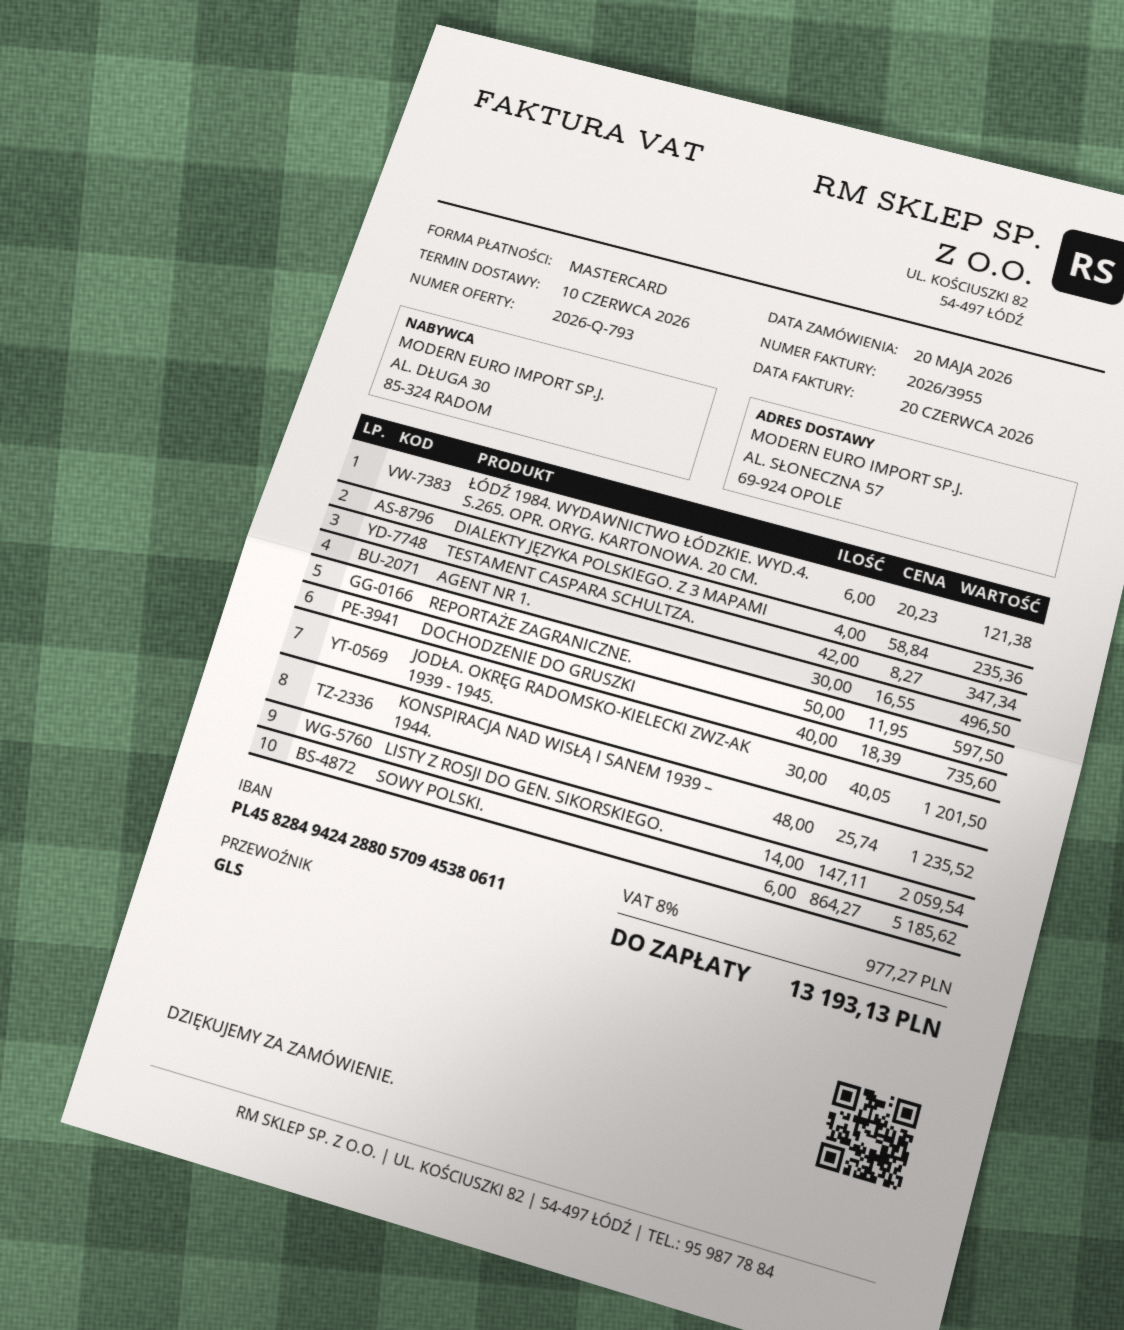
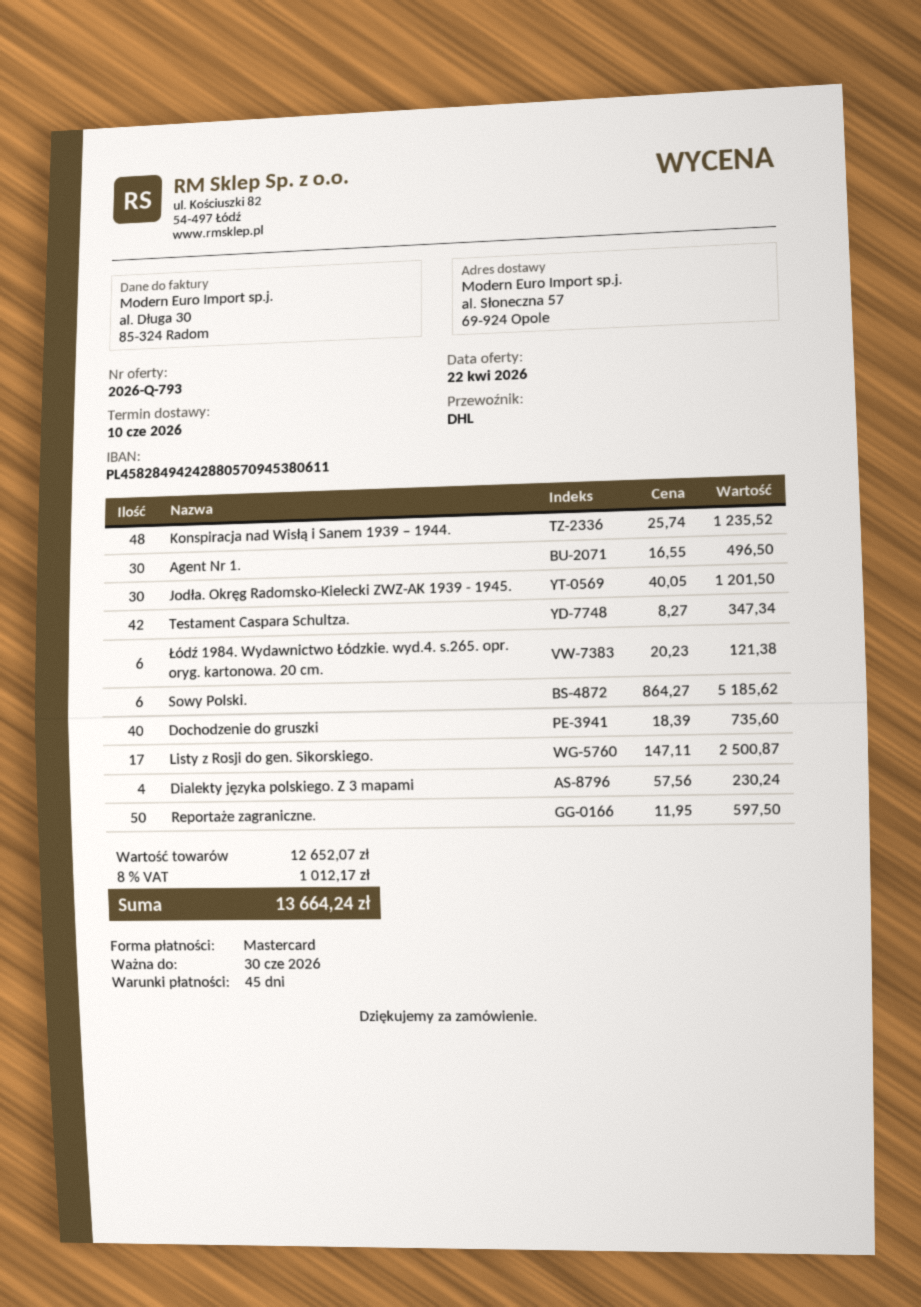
shipping method: GLS -> DHL
DIALEKTY JĘZYKA POLSKIEGO. Z 3 MAPAMI: 4 x 58.84 = 235.36 -> 4 x 57.56 = 230.24
LISTY Z ROSJI DO GEN. SIKORSKIEGO.: 14 x 147.11 = 2059.54 -> 17 x 147.11 = 2500.87
tax: 8% = 977.27 -> 8% = 1012.17
total: 13193.13 -> 13664.24

